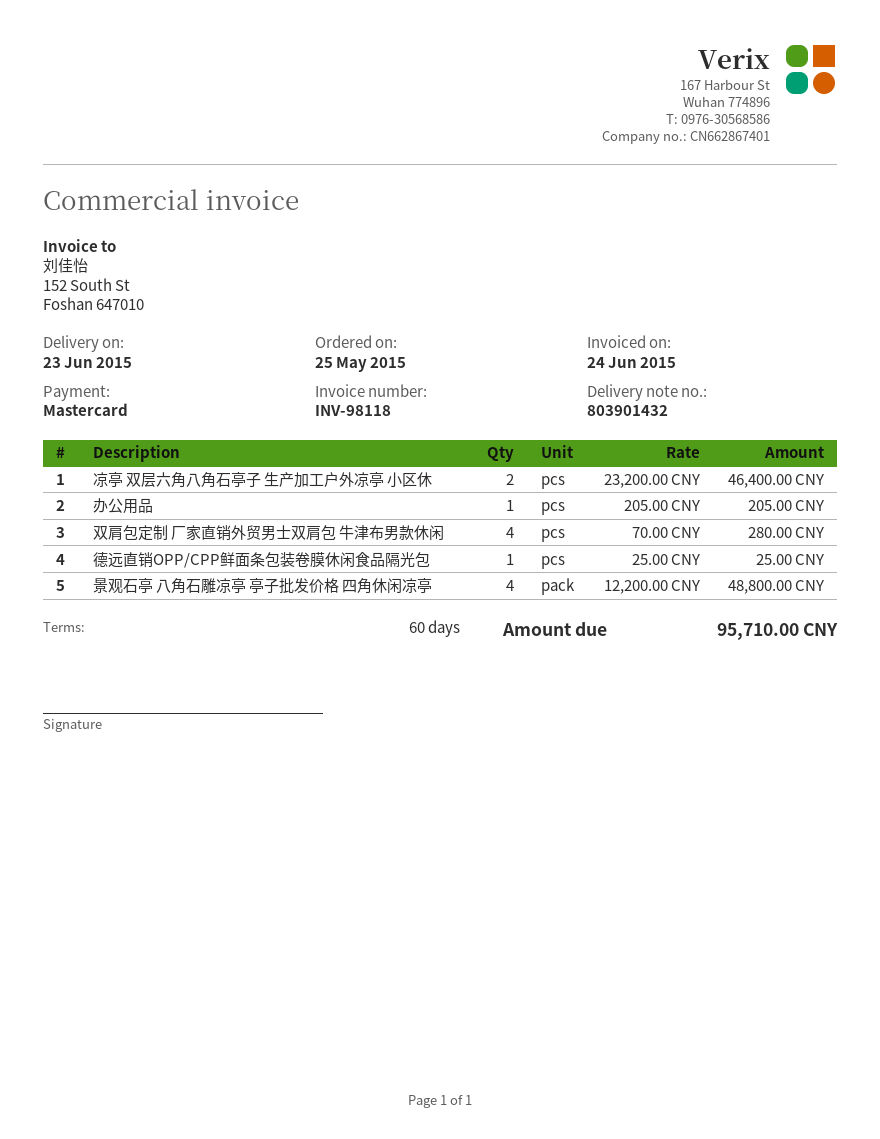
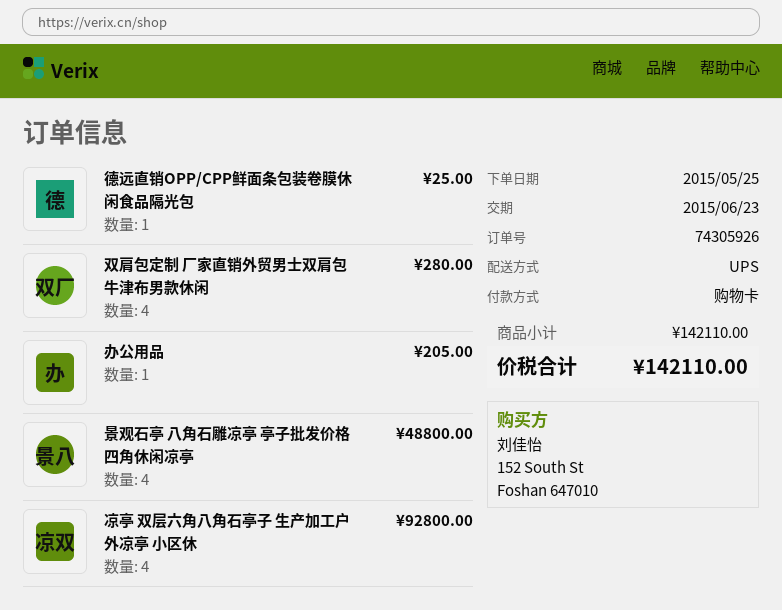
payment method: Mastercard -> gift card
凉亭 双层六角八角石亭子 生产加工户外凉亭 小区休: 2 for 46400.00 -> 4 for 92800.00
total: 95710.00 -> 142110.00

